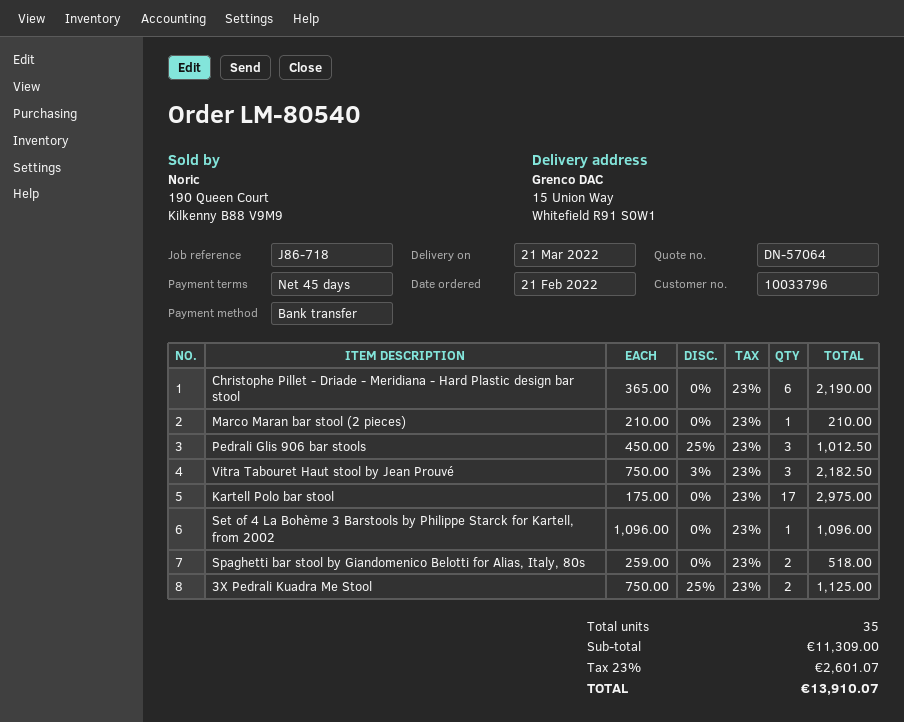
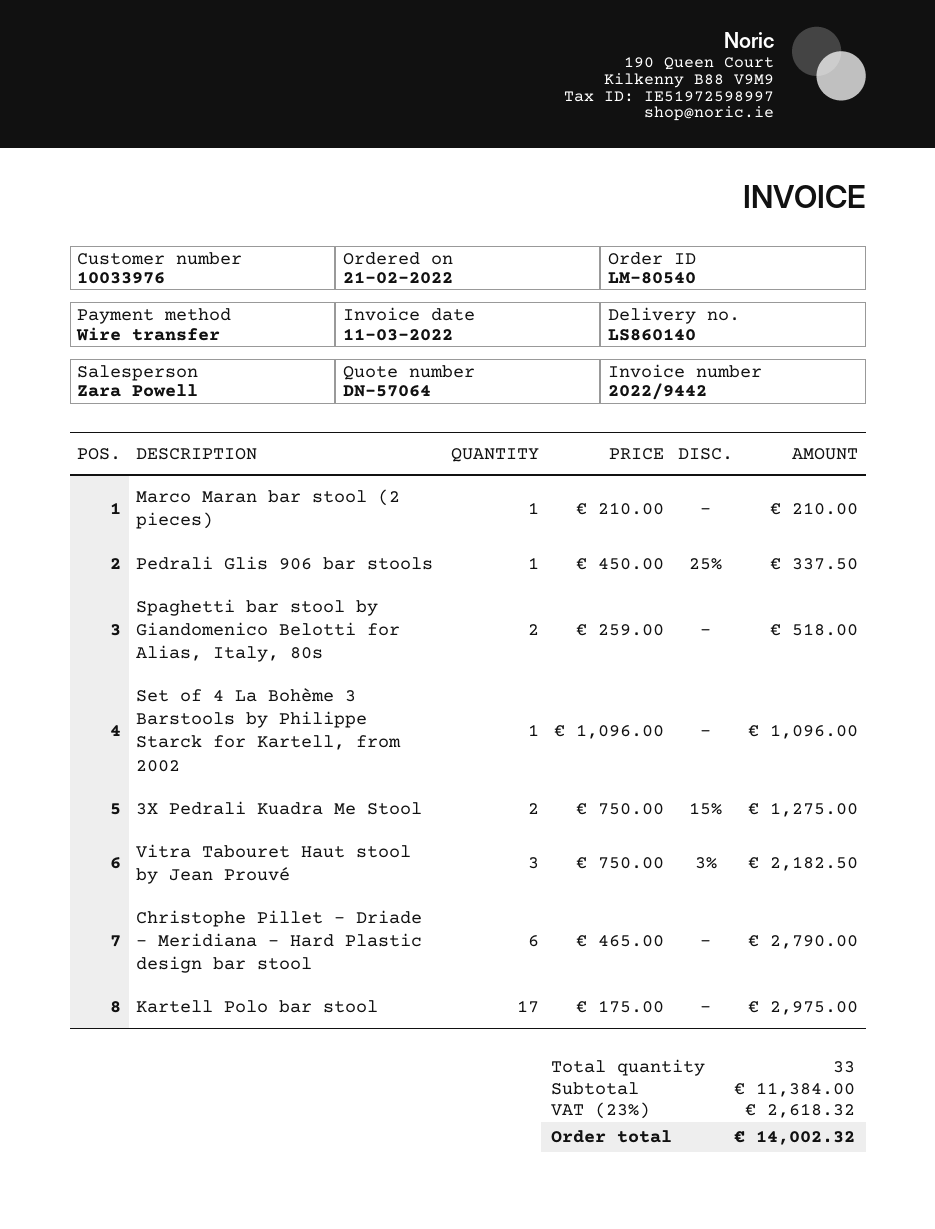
customer number: 10033796 -> 10033976
Christophe Pillet - Driade - Meridiana - Hard Plastic design bar stool: 6 x 365.00 = 2190.00 -> 6 x 465.00 = 2790.00
Pedrali Glis 906 bar stools: 3 x 450.00 - 25% = 1012.50 -> 1 x 450.00 - 25% = 337.50
3X Pedrali Kuadra Me Stool: 2 x 750.00 - 25% = 1125.00 -> 2 x 750.00 - 15% = 1275.00
total quantity: 35 -> 33
subtotal: 11309.00 -> 11384.00
tax: 23% = 2601.07 -> 23% = 2618.32
total: 13910.07 -> 14002.32

